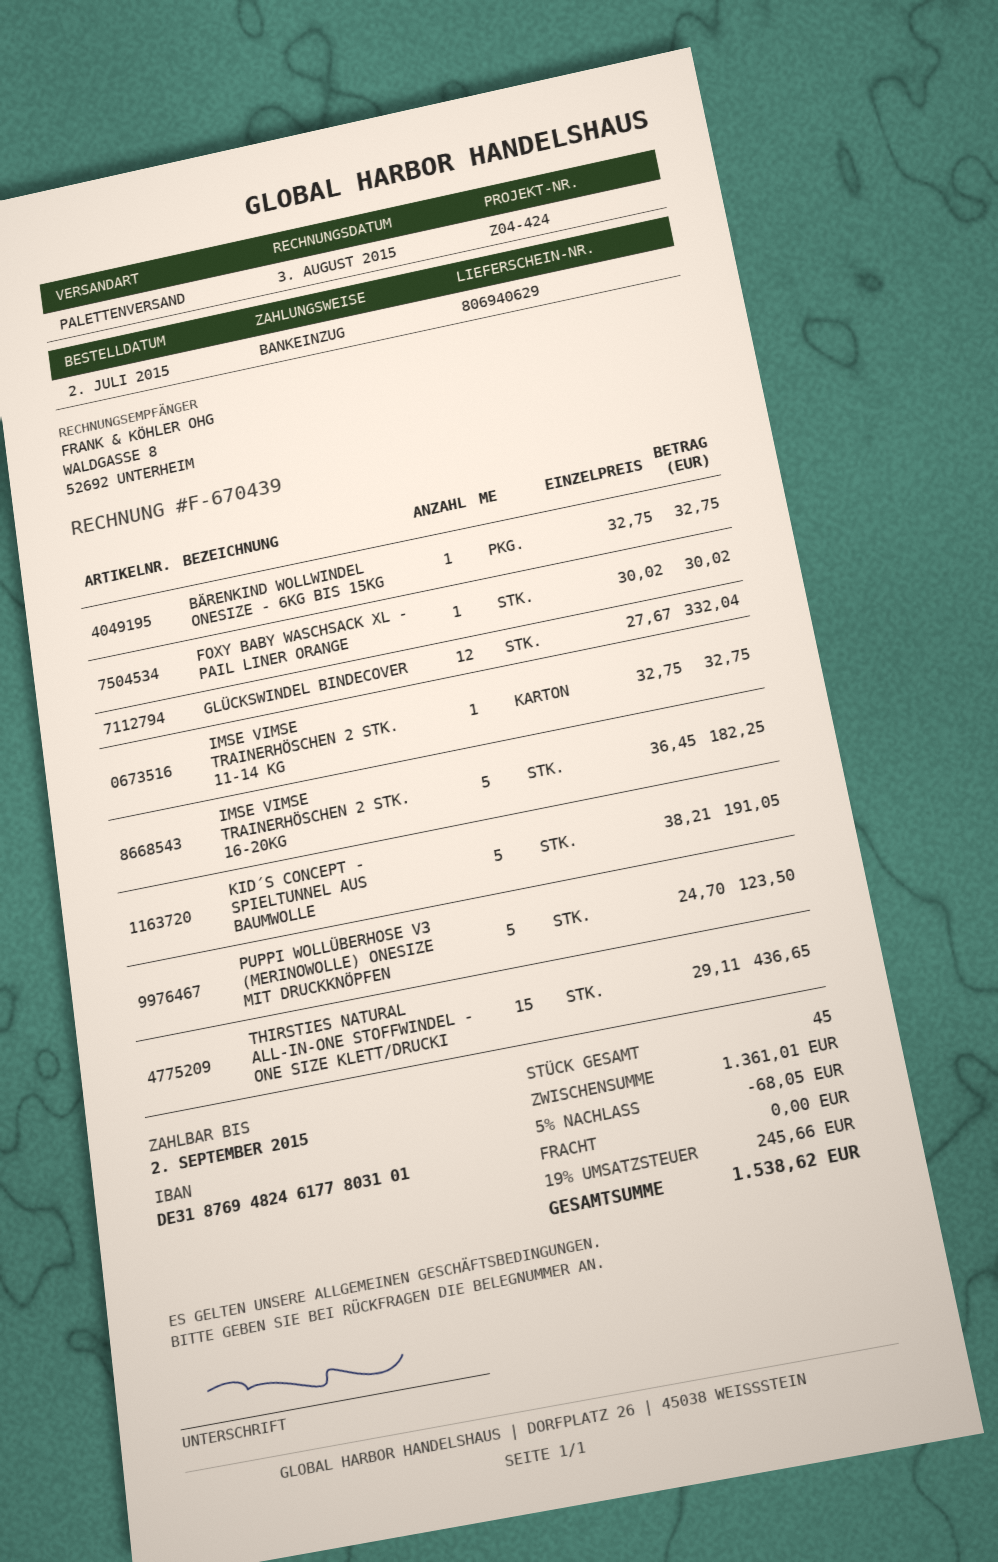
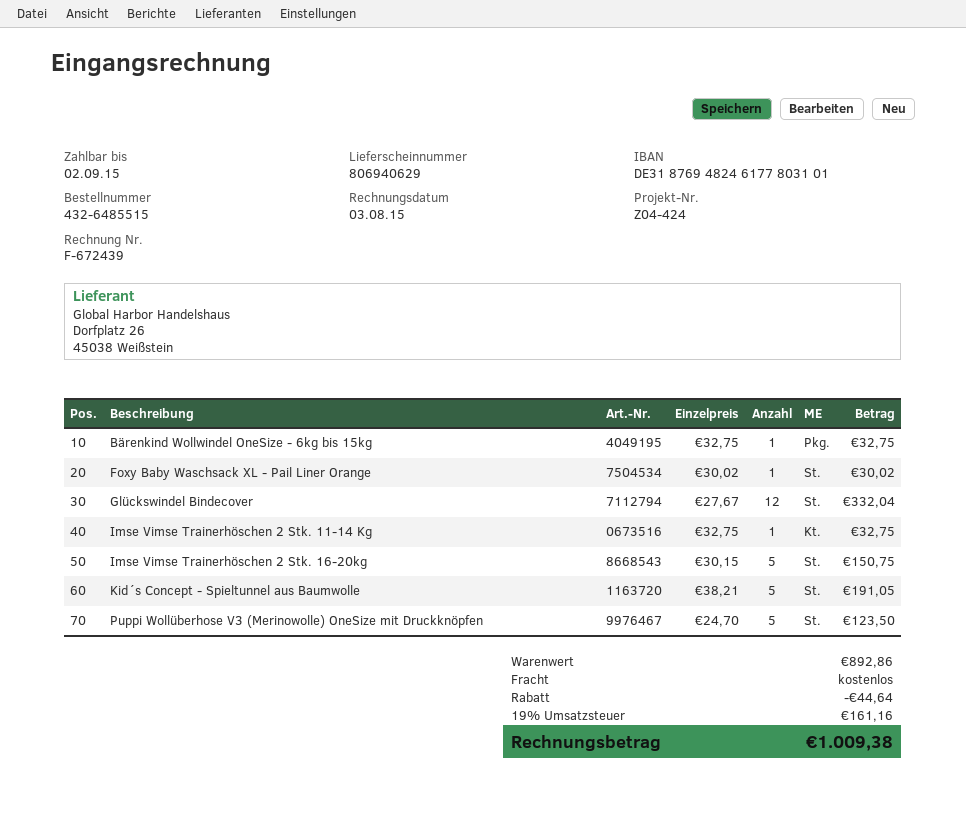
invoice number: F-670439 -> F-672439
IMSE VIMSE TRAINERHÖSCHEN 2 STK. 16-20KG: 5 x 36.45 = 182.25 -> 5 x 30.15 = 150.75
THIRSTIES NATURAL ALL-IN-ONE STOFFWINDEL - ONE SIZE KLETT/DRUCKI: 15 x 29.11 = 436.65 -> none
subtotal: 1361.01 -> 892.86
discount: 68.05 -> 44.64
tax: 19% = 245.66 -> 19% = 161.16
total: 1538.62 -> 1009.38

